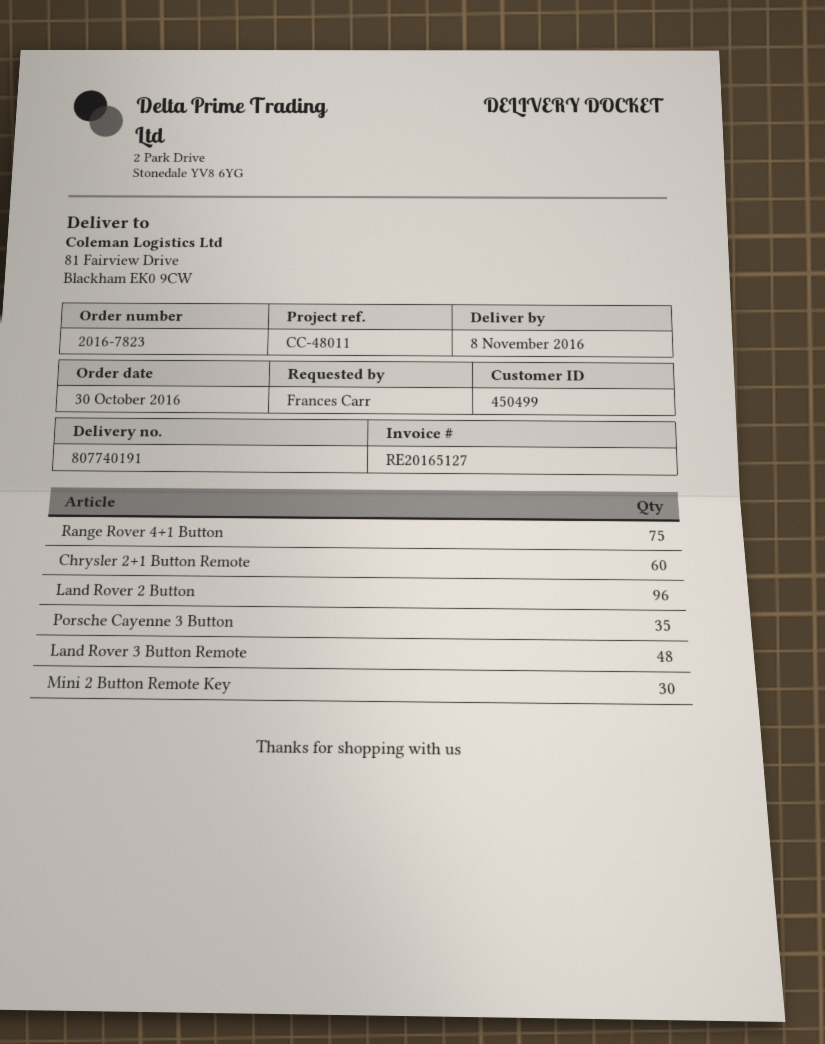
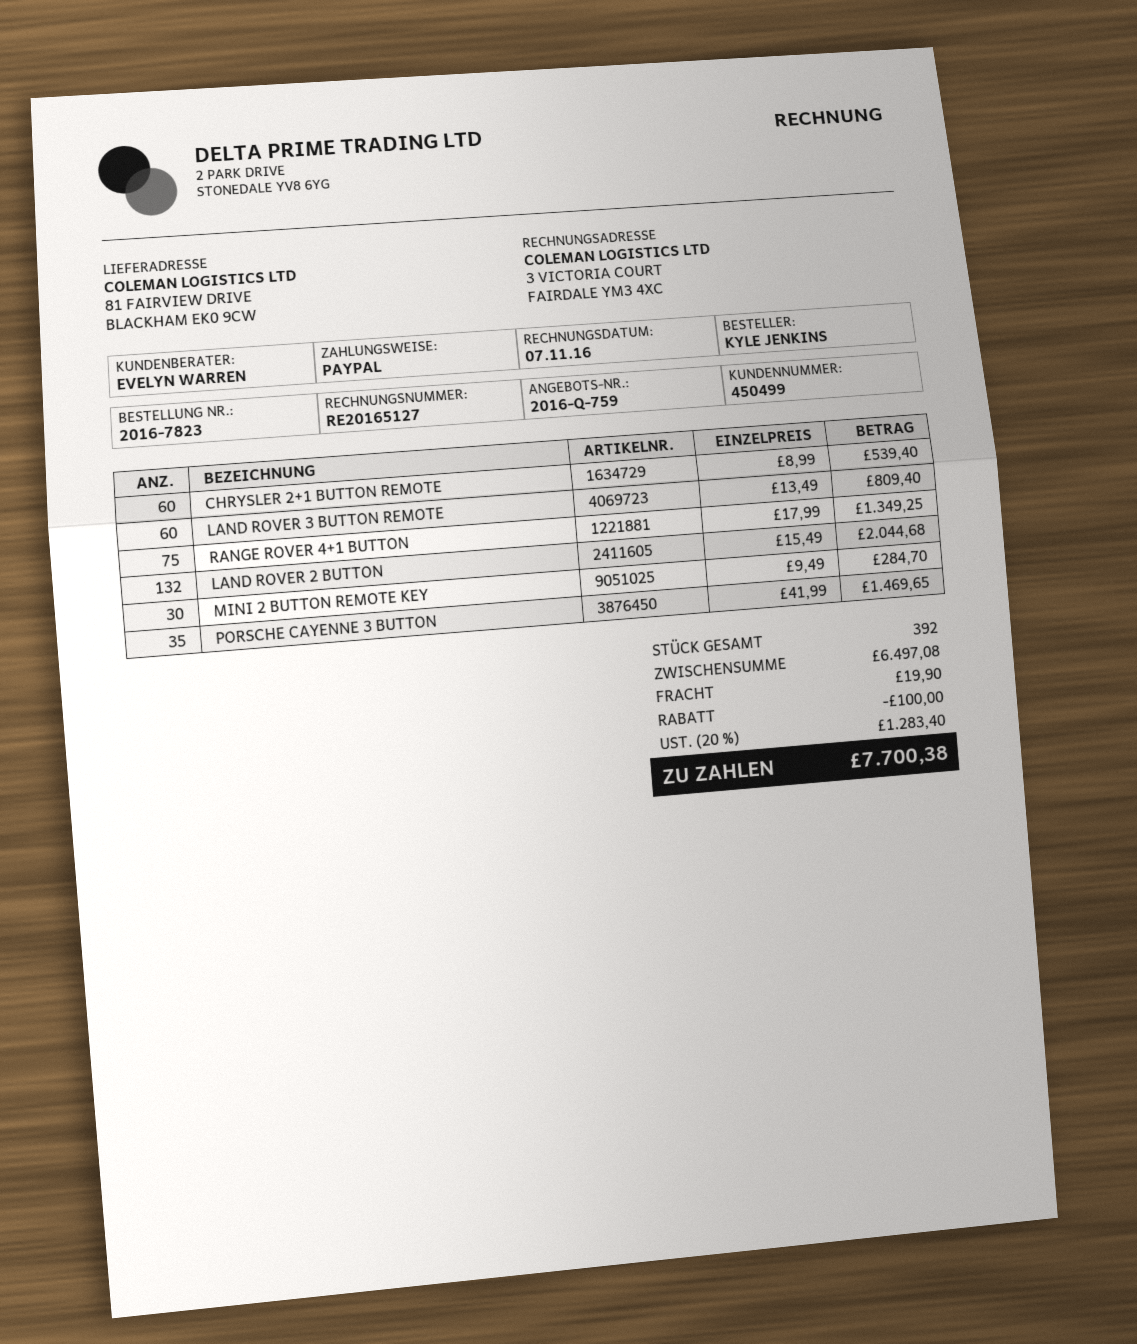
ordered by: Frances Carr -> KYLE JENKINS
Land Rover 2 Button: 96 -> 132
Land Rover 3 Button Remote: 48 -> 60

